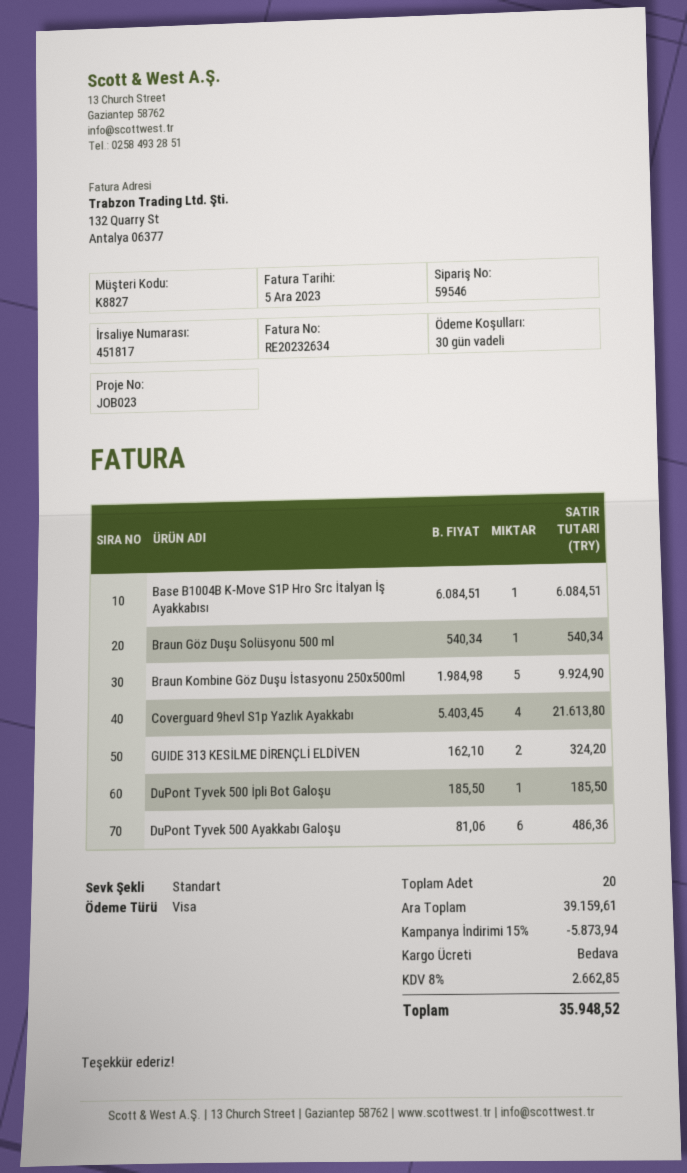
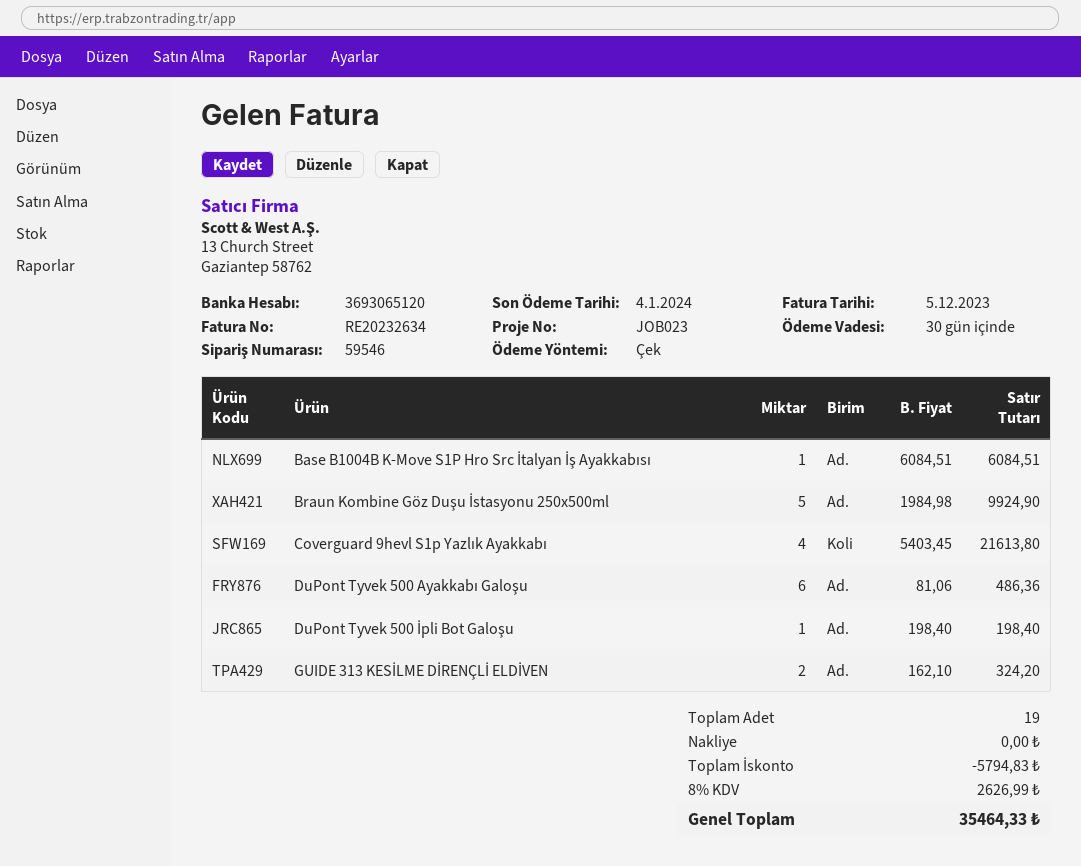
payment method: Visa -> cheque
Braun Göz Duşu Solüsyonu 500 ml: 1 x 540.34 = 540.34 -> none
DuPont Tyvek 500 İpli Bot Galoşu: 1 x 185.50 = 185.50 -> 1 x 198.40 = 198.40
total quantity: 20 -> 19
discount: 5873.94 -> 5794.83
tax: 8% = 2662.85 -> 8% = 2626.99
total: 35948.52 -> 35464.33

